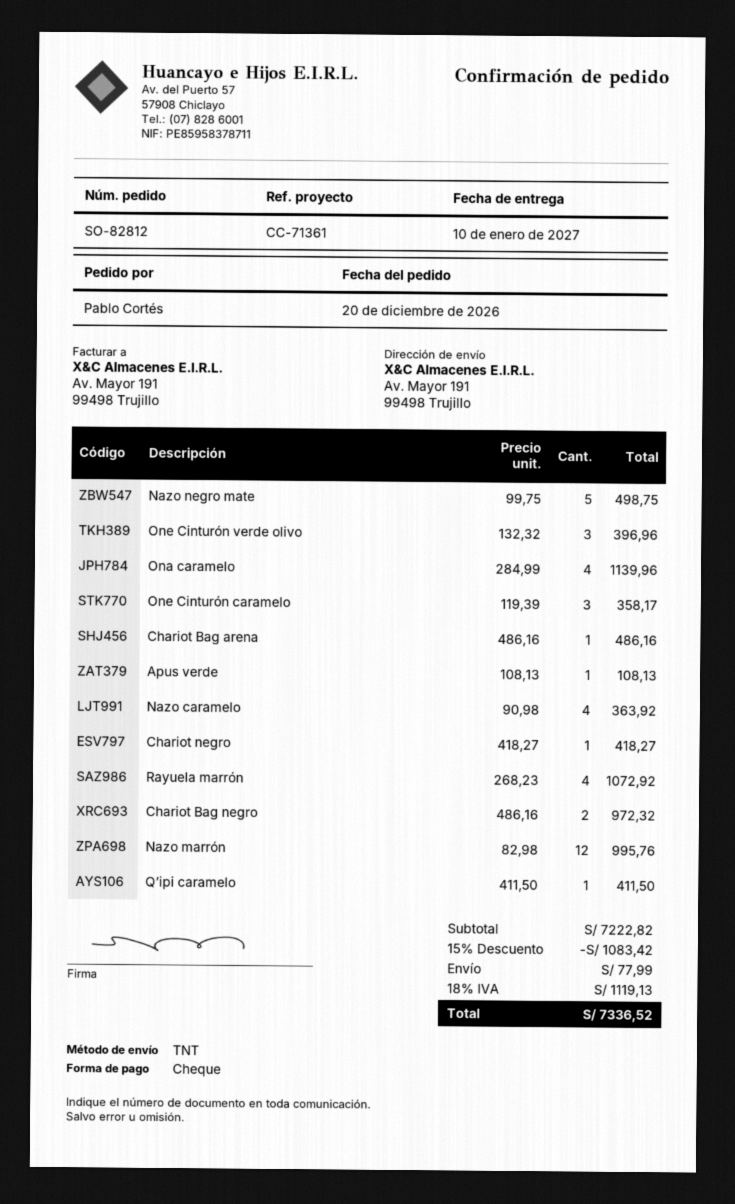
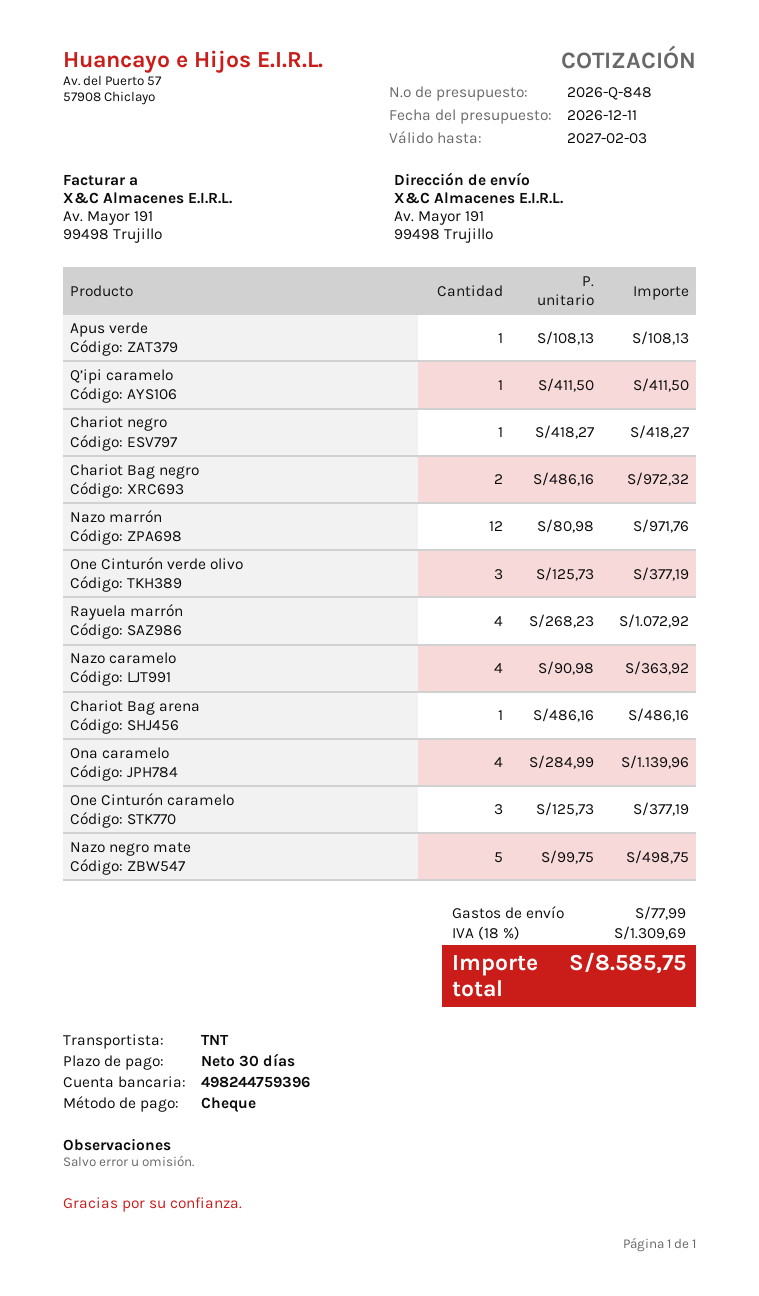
One Cinturón verde olivo: 3 x 132.32 = 396.96 -> 3 x 125.73 = 377.19
One Cinturón caramelo: 3 x 119.39 = 358.17 -> 3 x 125.73 = 377.19
Nazo marrón: 12 x 82.98 = 995.76 -> 12 x 80.98 = 971.76
discount: 15% = 1083.42 -> none
tax: 18% = 1119.13 -> 18% = 1309.69
total: 7336.52 -> 8585.75

